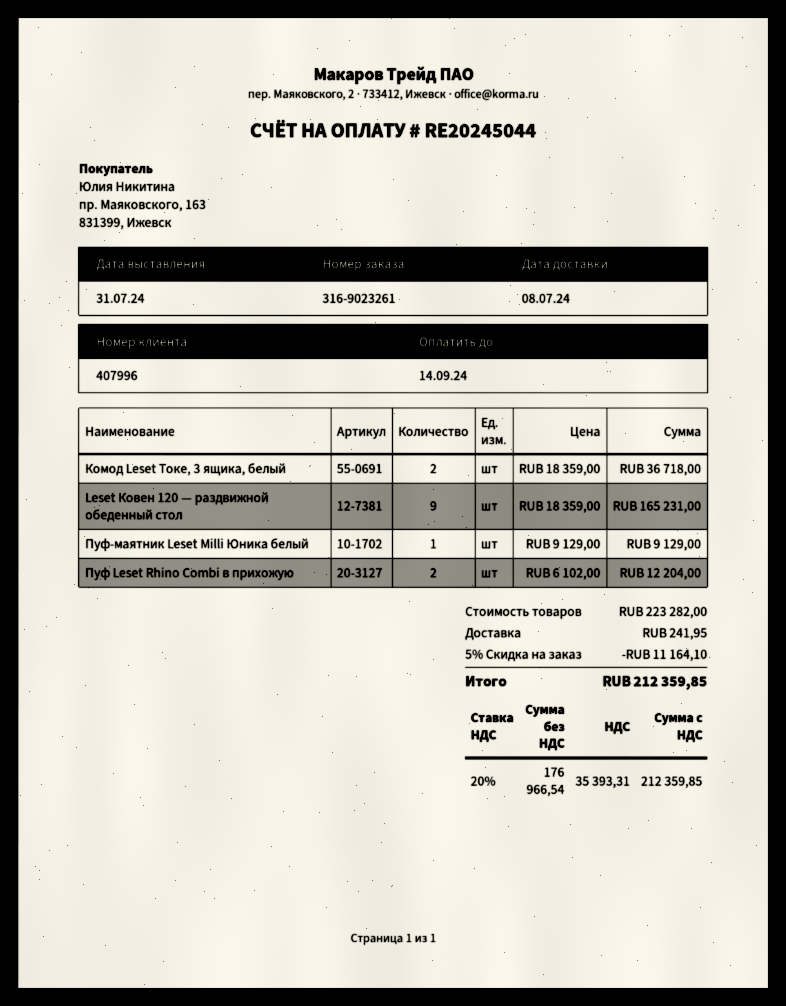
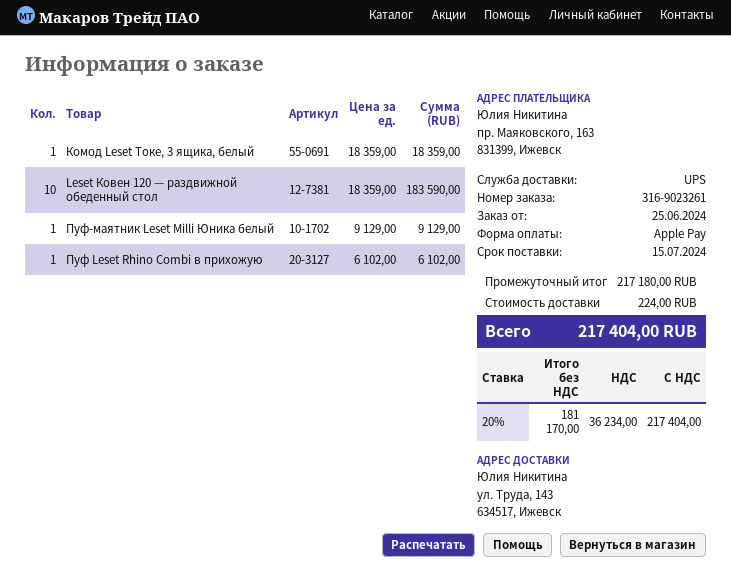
delivery date: 2024-07-08 -> 2024-07-15
Комод Leset Токе, 3 ящика, белый: 2 x 18359.00 = 36718.00 -> 1 x 18359.00 = 18359.00
Leset Ковен 120 — раздвижной обеденный стол: 9 x 18359.00 = 165231.00 -> 10 x 18359.00 = 183590.00
Пуф Leset Rhino Combi в прихожую: 2 x 6102.00 = 12204.00 -> 1 x 6102.00 = 6102.00
subtotal: 223282.00 -> 217180.00
discount: 5% = 11164.10 -> none
shipping: 241.95 -> 224.00
net: 176966.54 -> 181170.00
tax: 20% = 35393.31 -> 20% = 36234.00
total: 212359.85 -> 217404.00

